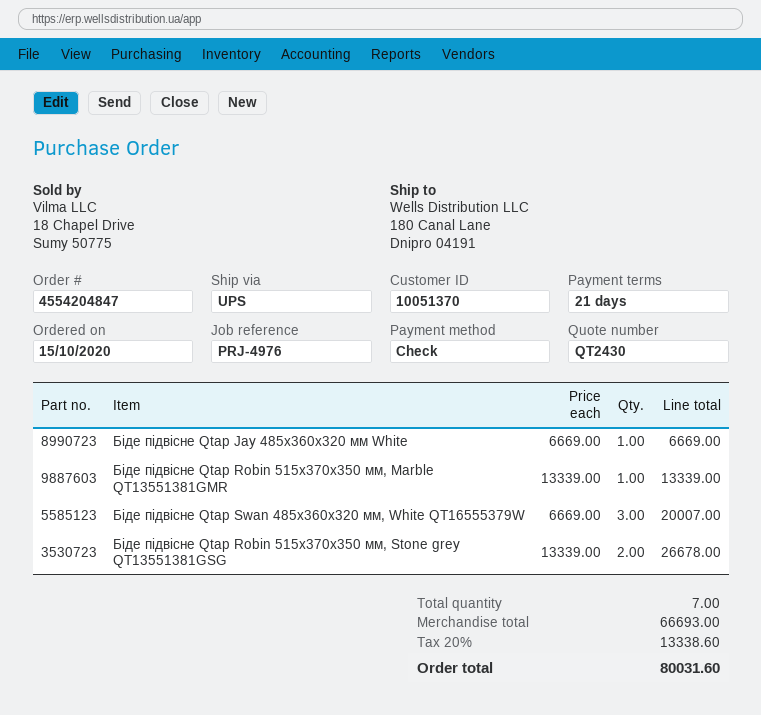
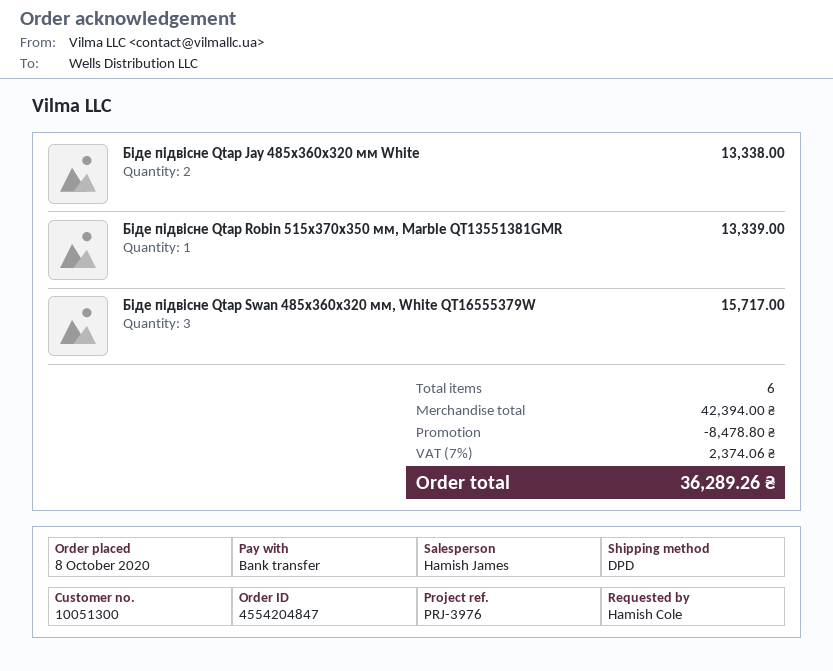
order date: 2020-10-15 -> 2020-10-08
customer number: 10051370 -> 10051300
reference: PRJ-4976 -> PRJ-3976
payment method: cheque -> bank transfer
shipping method: UPS -> DPD
Біде підвісне Qtap Jay 485х360х320 мм White: 1 for 6669.00 -> 2 for 13338.00
Біде підвісне Qtap Swan 485х360х320 мм, White QT16555379W: 3 for 20007.00 -> 3 for 15717.00
Біде підвісне Qtap Robin 515x370x350 мм, Stone grey QT13551381GSG: 2 for 26678.00 -> none
total quantity: 7 -> 6
subtotal: 66693.00 -> 42394.00
discount: none -> 8478.80
tax: 20% = 13338.60 -> 7% = 2374.06
total: 80031.60 -> 36289.26

